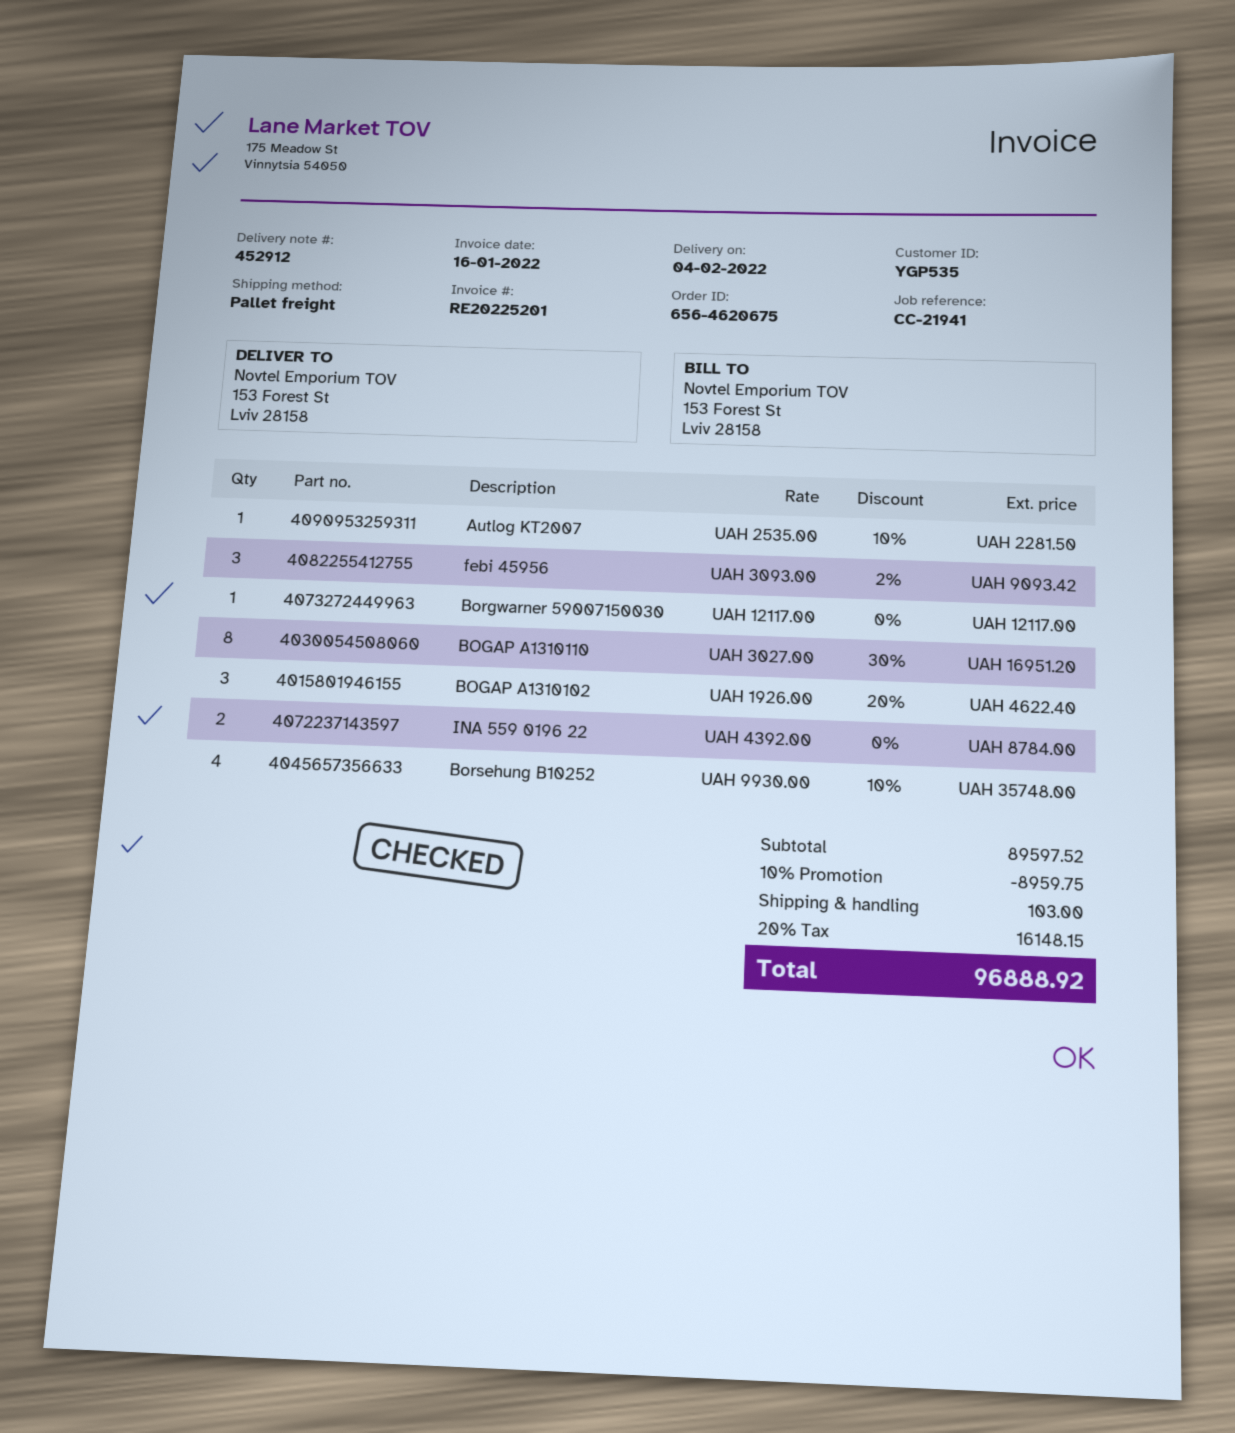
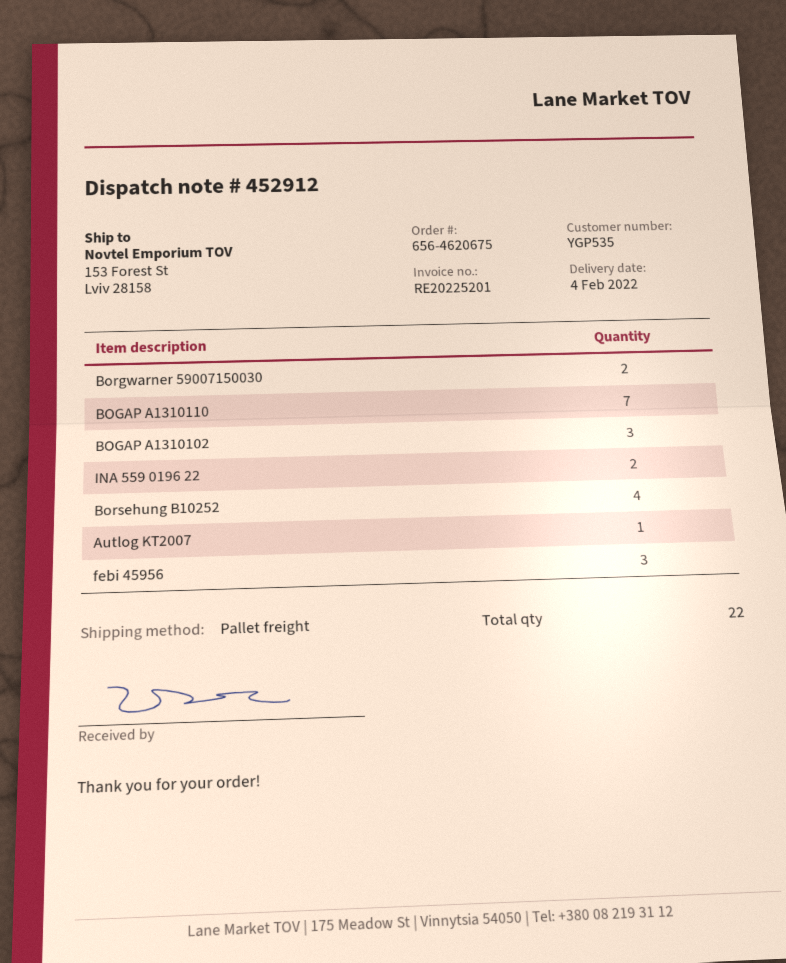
Borgwarner 59007150030: 1 -> 2
BOGAP A1310110: 8 -> 7

